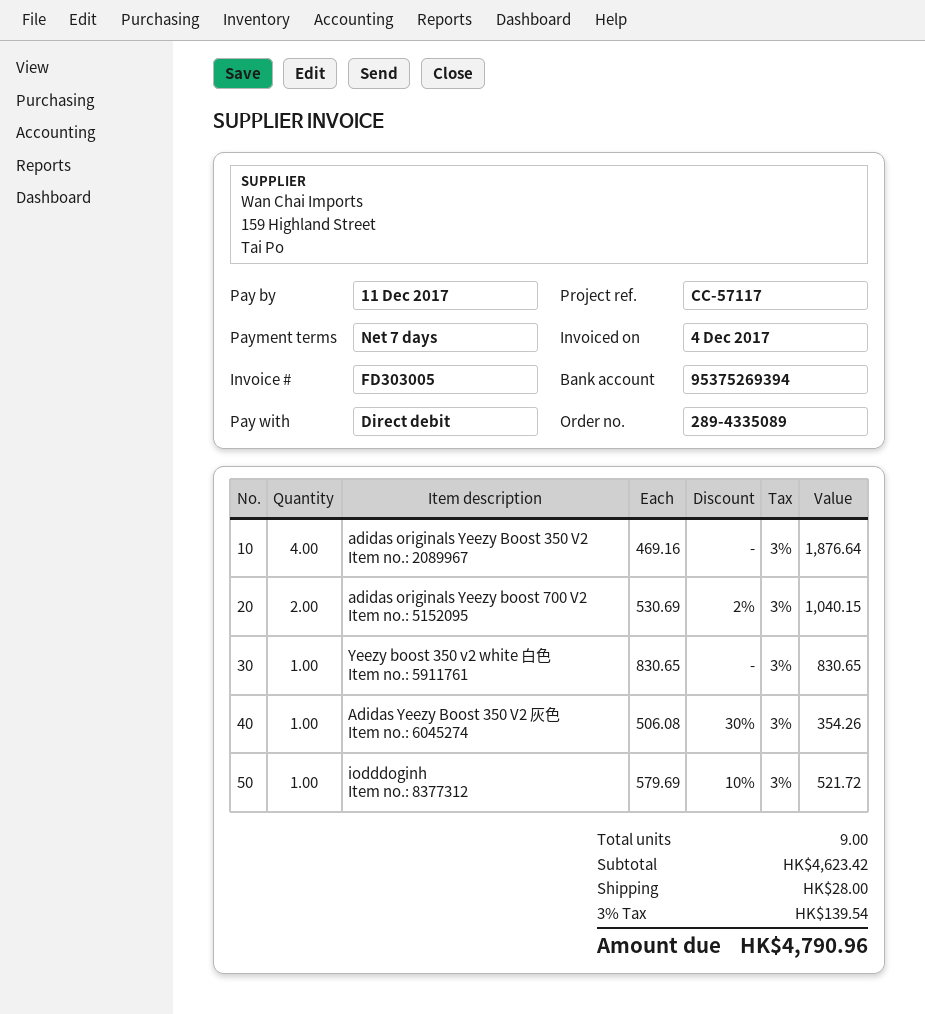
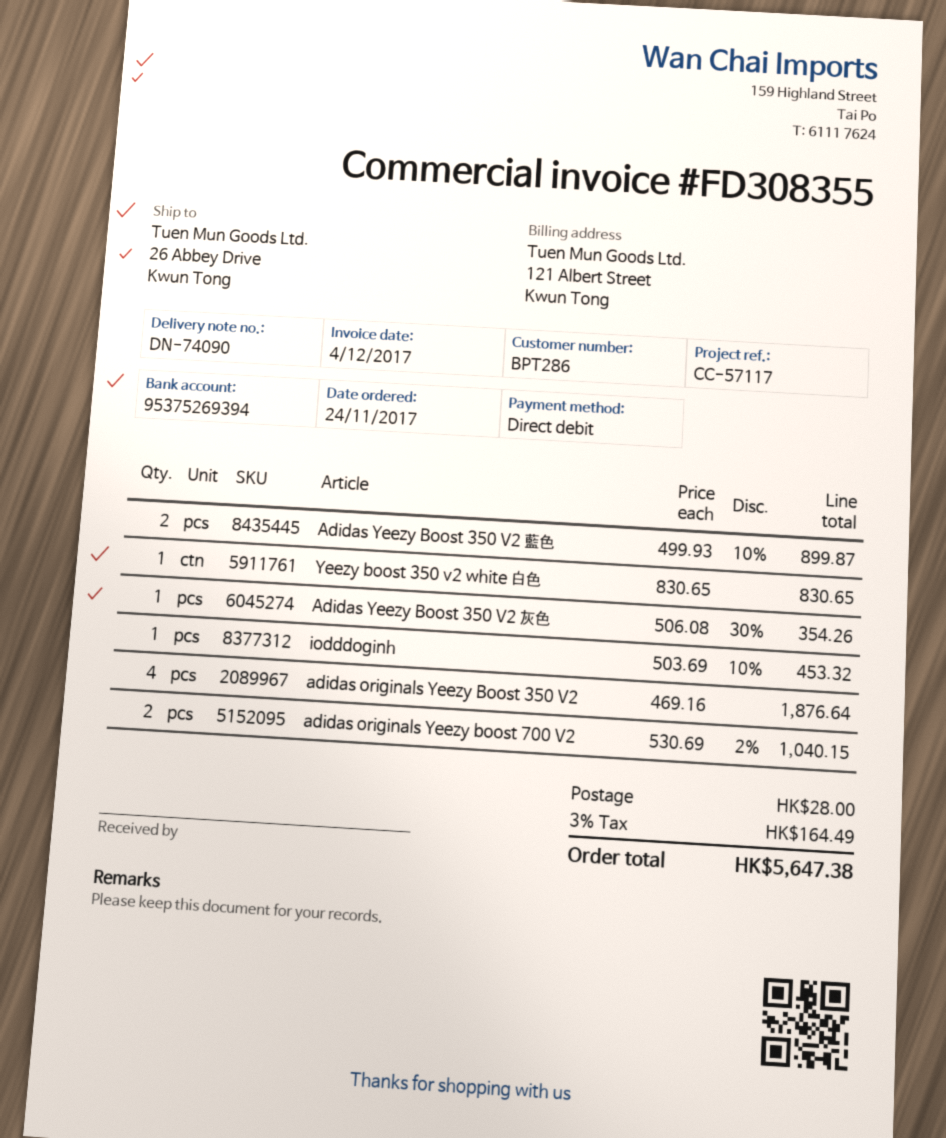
invoice number: FD303005 -> FD308355
iodddoginh: 1 x 579.69 - 10% = 521.72 -> 1 x 503.69 - 10% = 453.32
Adidas Yeezy Boost 350 V2 藍色: none -> 2 x 499.93 - 10% = 899.87
tax: 3% = 139.54 -> 3% = 164.49
total: 4790.96 -> 5647.38

